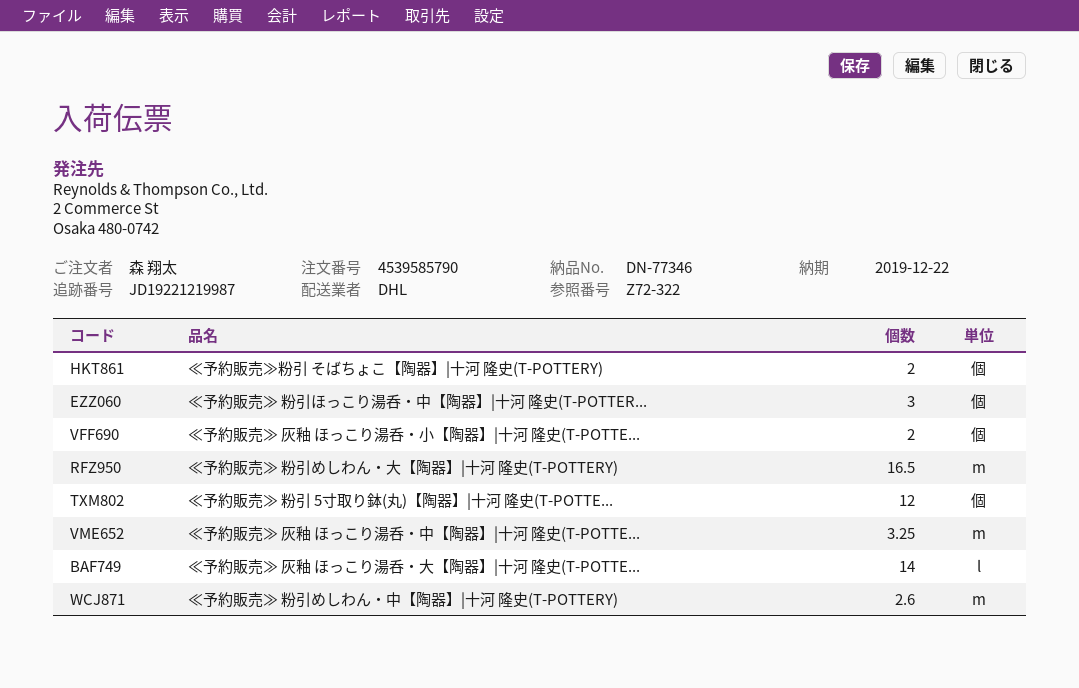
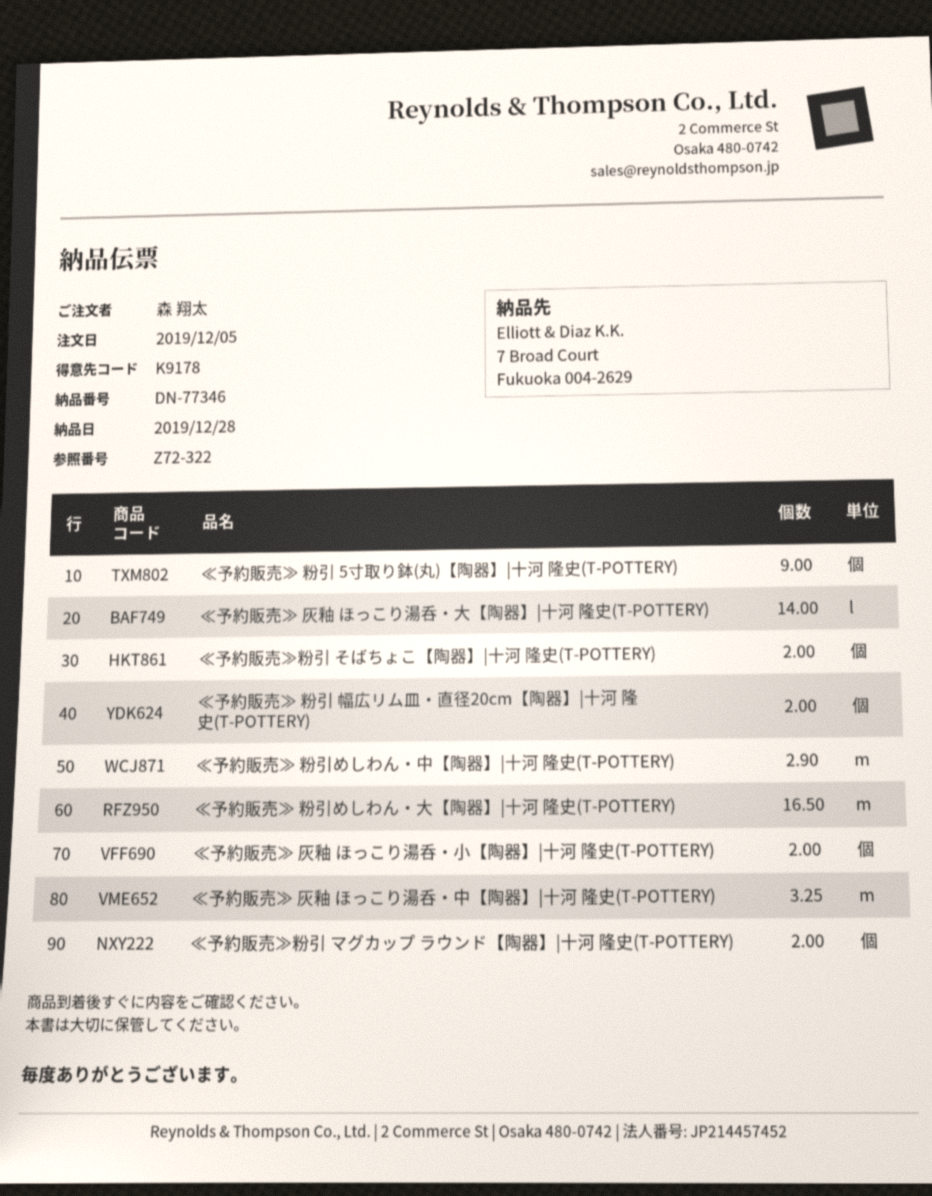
delivery date: 2019-12-22 -> 2019-12-28
≪予約販売≫ 粉引ほっこり湯呑・中【陶器】|十河 隆史(T-POTTER...: 3 -> none
≪予約販売≫ 粉引 5寸取り鉢(丸)【陶器】|十河 隆史(T-POTTE...: 12 -> 9
≪予約販売≫ 粉引めしわん・中【陶器】|十河 隆史(T-POTTERY): 2.6 -> 2.9
≪予約販売≫ 粉引 幅広リム皿・直径20cm【陶器】|十河 隆史(T-POTTERY): none -> 2
≪予約販売≫粉引 マグカップ ラウンド【陶器】|十河 隆史(T-POTTERY): none -> 2

